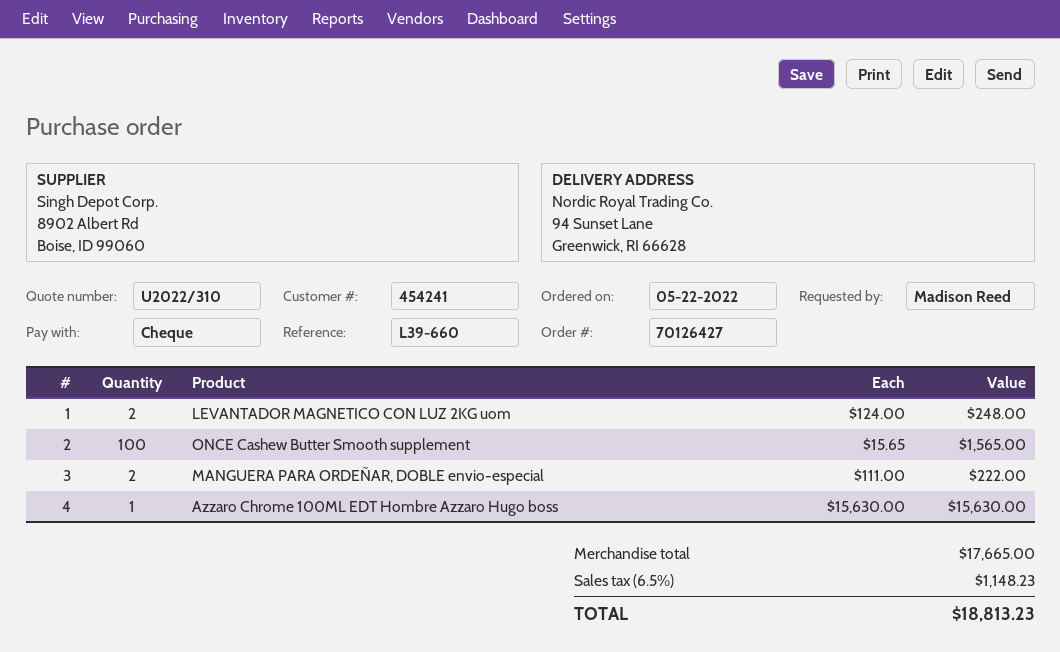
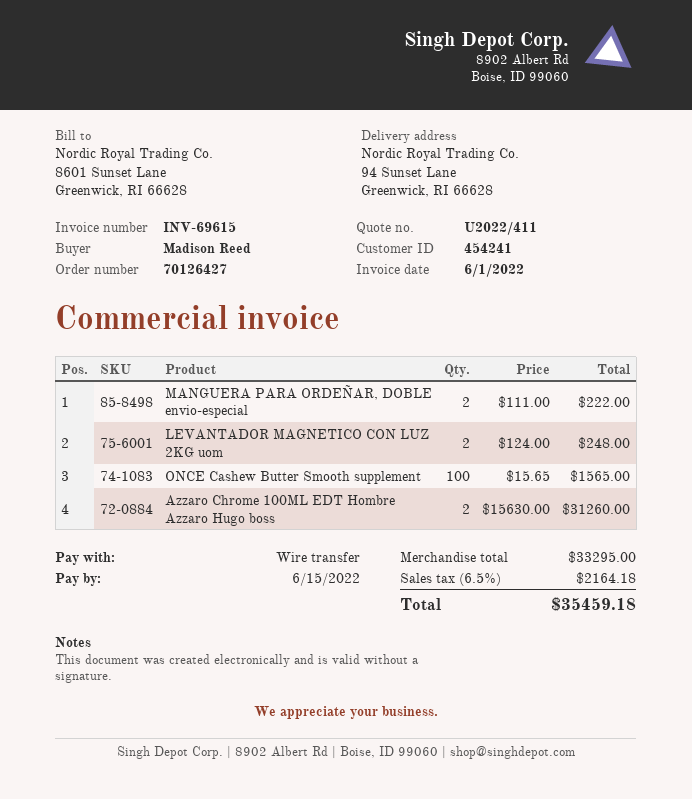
quote number: U2022/310 -> U2022/411
payment method: cheque -> bank transfer
Azzaro Chrome 100ML EDT Hombre Azzaro Hugo boss: 1 x 15630.00 = 15630.00 -> 2 x 15630.00 = 31260.00
subtotal: 17665.00 -> 33295.00
tax: 6.5% = 1148.23 -> 6.5% = 2164.18
total: 18813.23 -> 35459.18

